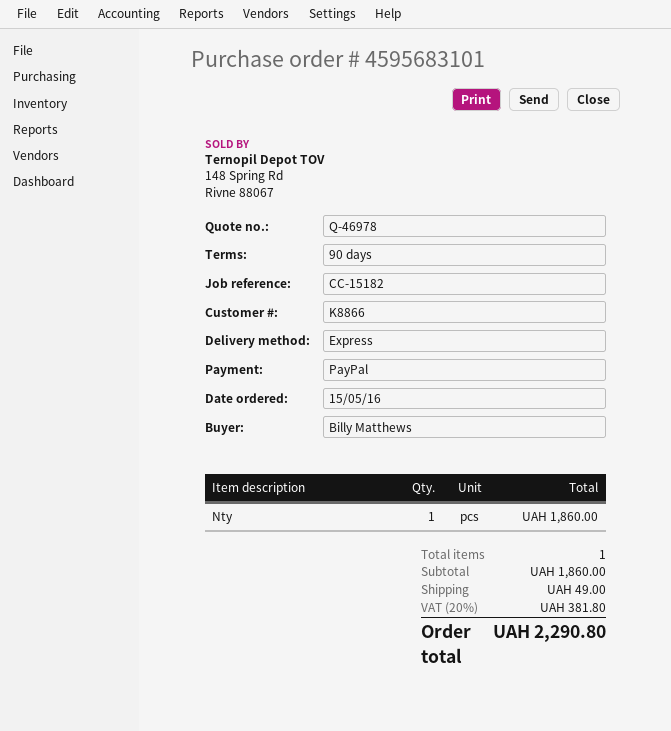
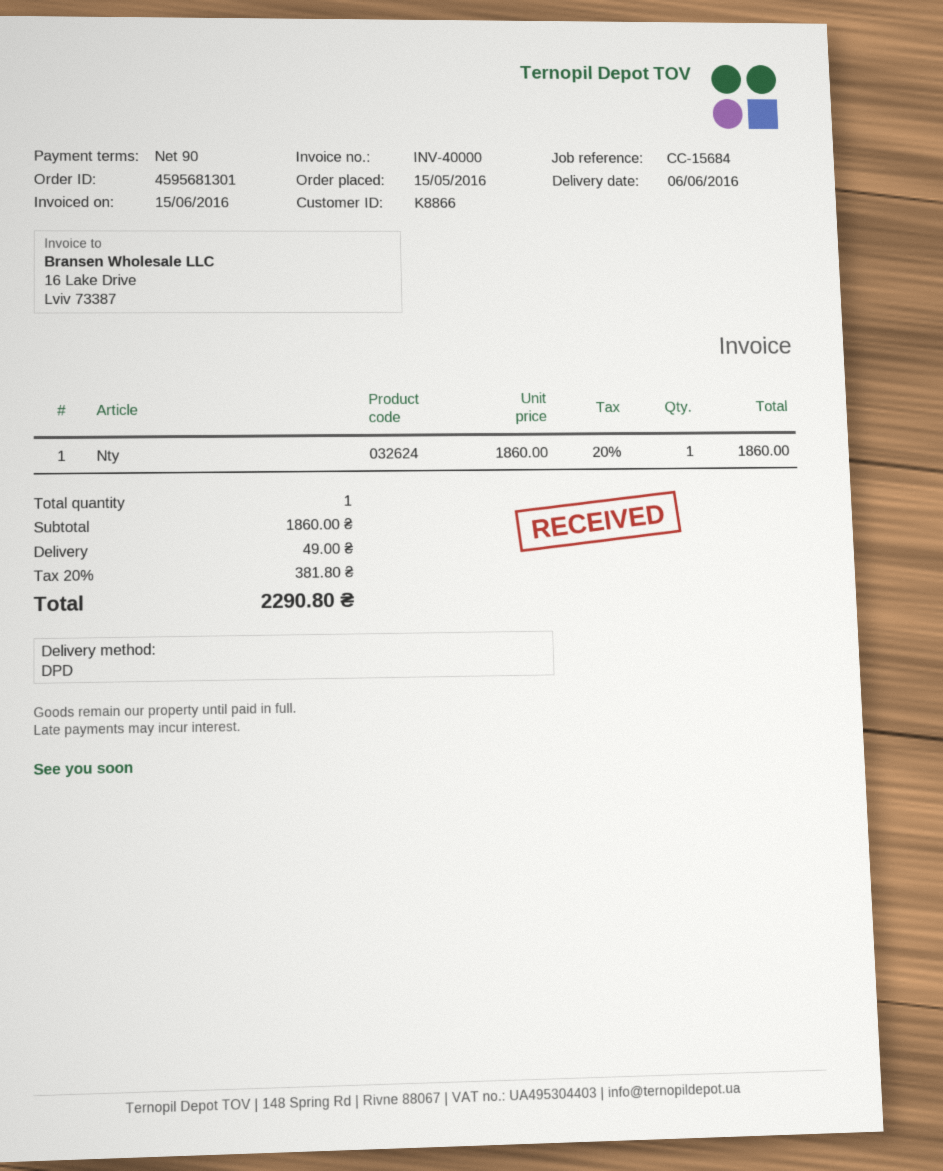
order number: 4595683101 -> 4595681301
reference: CC-15182 -> CC-15684
shipping method: express -> DPD

